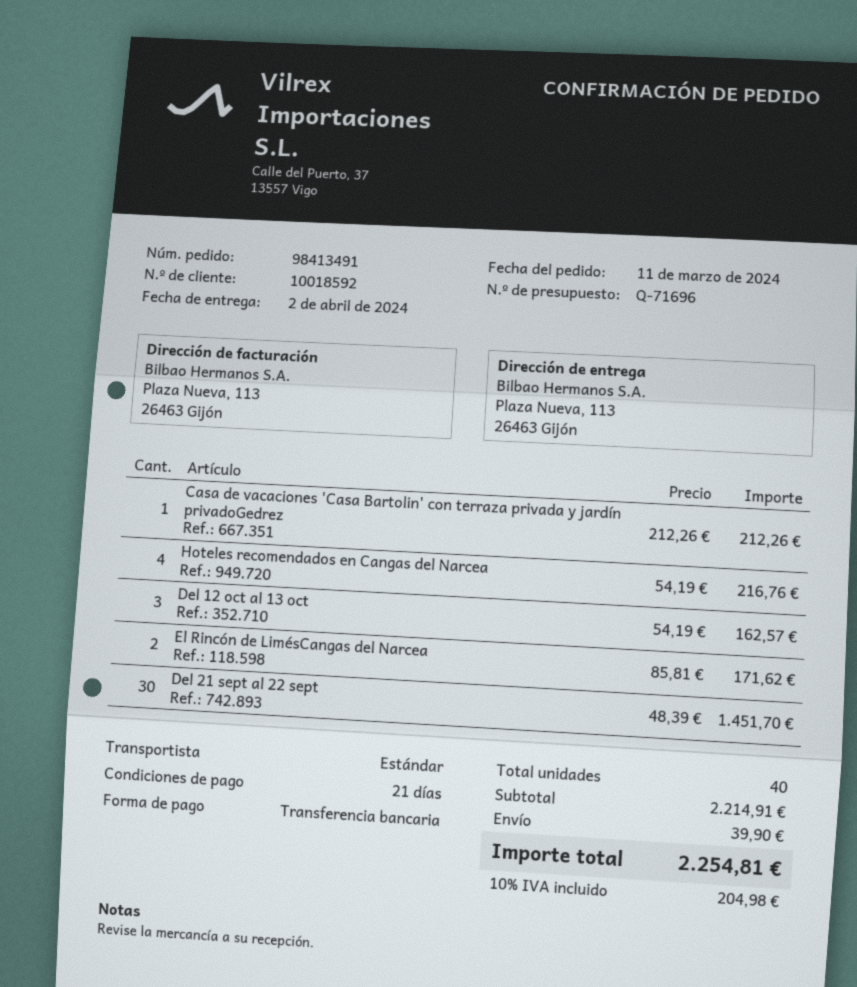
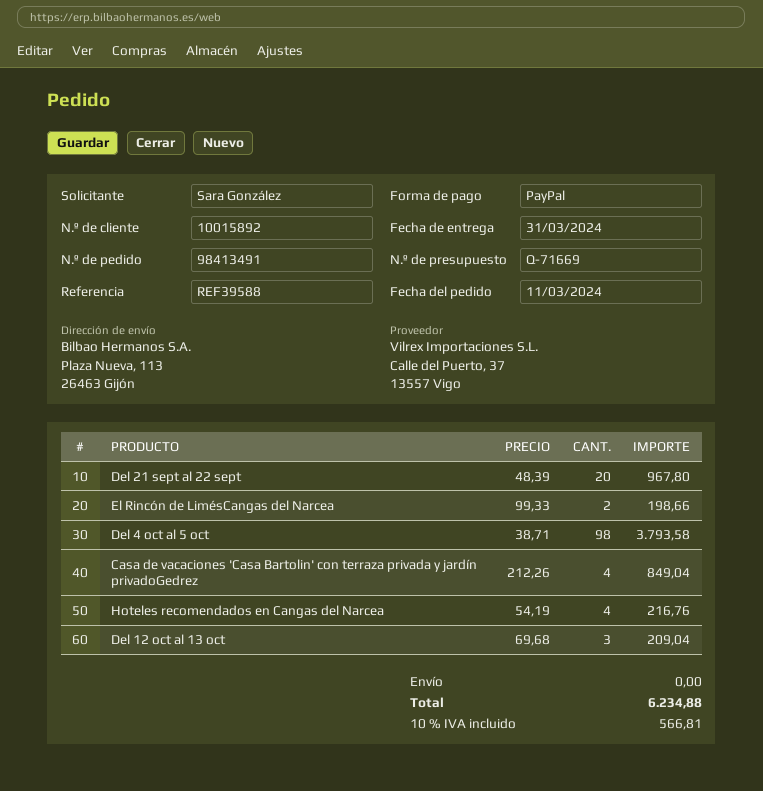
quote number: Q-71696 -> Q-71669
delivery date: 2024-04-02 -> 2024-03-31
customer number: 10018592 -> 10015892
payment method: bank transfer -> PayPal
Casa de vacaciones 'Casa Bartolin' con terraza privada y jardín privadoGedrez: 1 x 212.26 = 212.26 -> 4 x 212.26 = 849.04
Del 12 oct al 13 oct: 3 x 54.19 = 162.57 -> 3 x 69.68 = 209.04
El Rincón de LimésCangas del Narcea: 2 x 85.81 = 171.62 -> 2 x 99.33 = 198.66
Del 21 sept al 22 sept: 30 x 48.39 = 1451.70 -> 20 x 48.39 = 967.80
Del 4 oct al 5 oct: none -> 98 x 38.71 = 3793.58
shipping: 39.90 -> 0.00
tax: 10% = 204.98 -> 10% = 566.81
total: 2254.81 -> 6234.88

